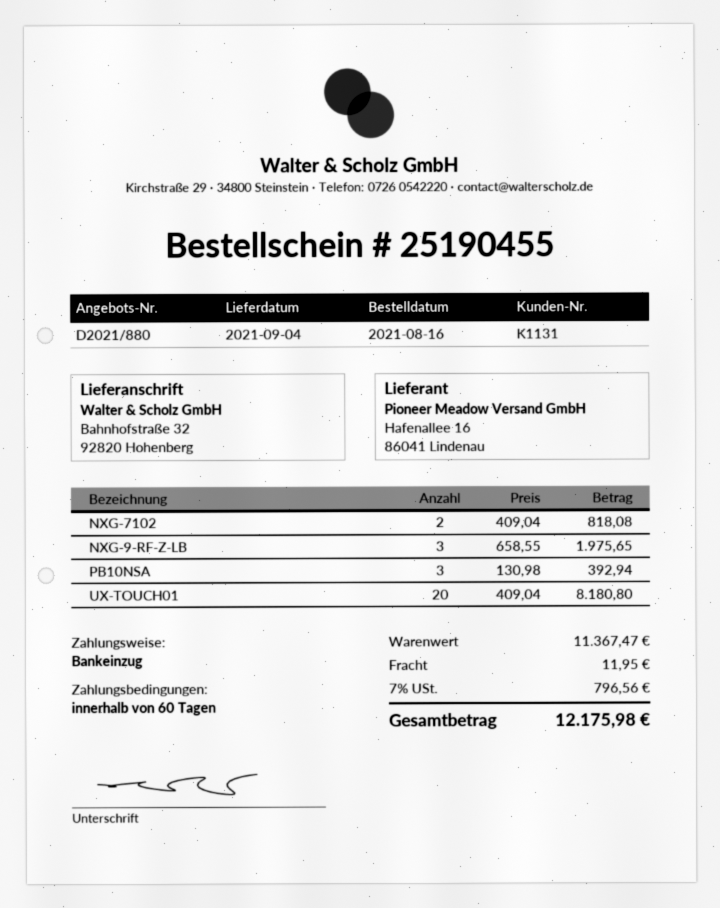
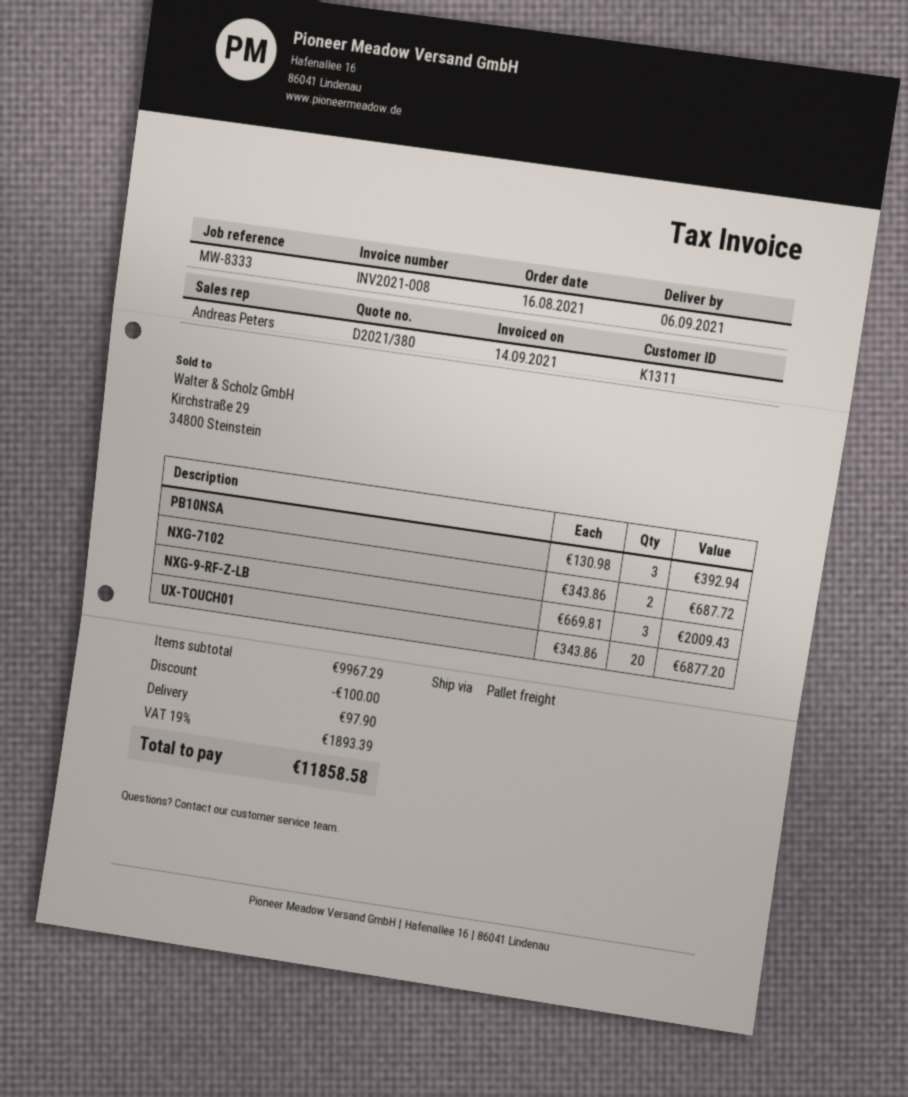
quote number: D2021/880 -> D2021/380
delivery date: 2021-09-04 -> 2021-09-06
customer number: K1131 -> K1311
NXG-7102: 2 x 409.04 = 818.08 -> 2 x 343.86 = 687.72
NXG-9-RF-Z-LB: 3 x 658.55 = 1975.65 -> 3 x 669.81 = 2009.43
UX-TOUCH01: 20 x 409.04 = 8180.80 -> 20 x 343.86 = 6877.20
subtotal: 11367.47 -> 9967.29
discount: none -> 100.00
shipping: 11.95 -> 97.90
tax: 7% = 796.56 -> 19% = 1893.39
total: 12175.98 -> 11858.58

